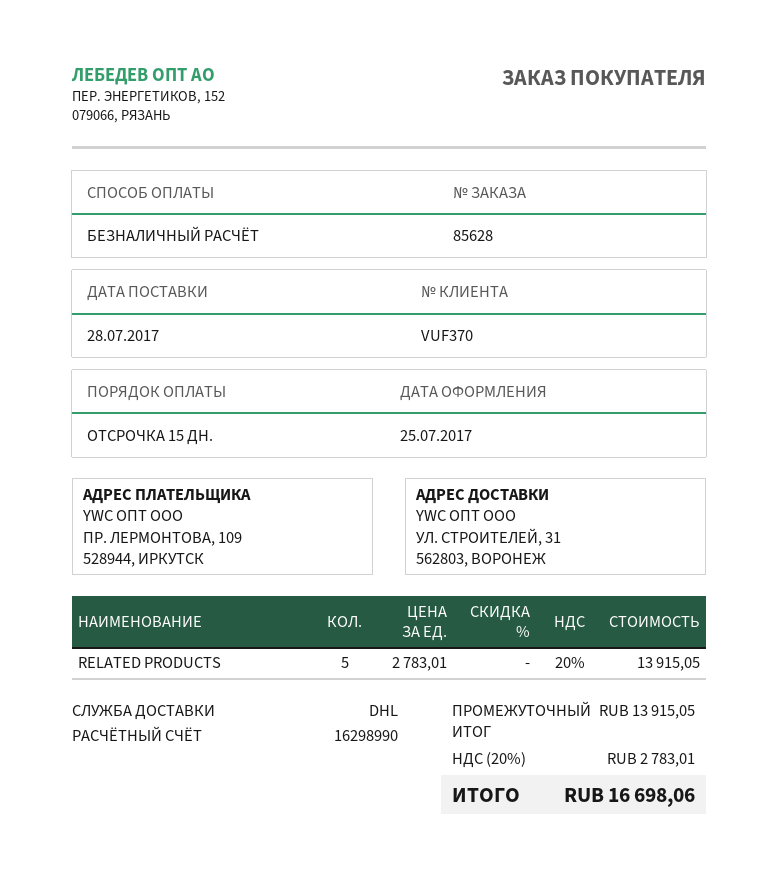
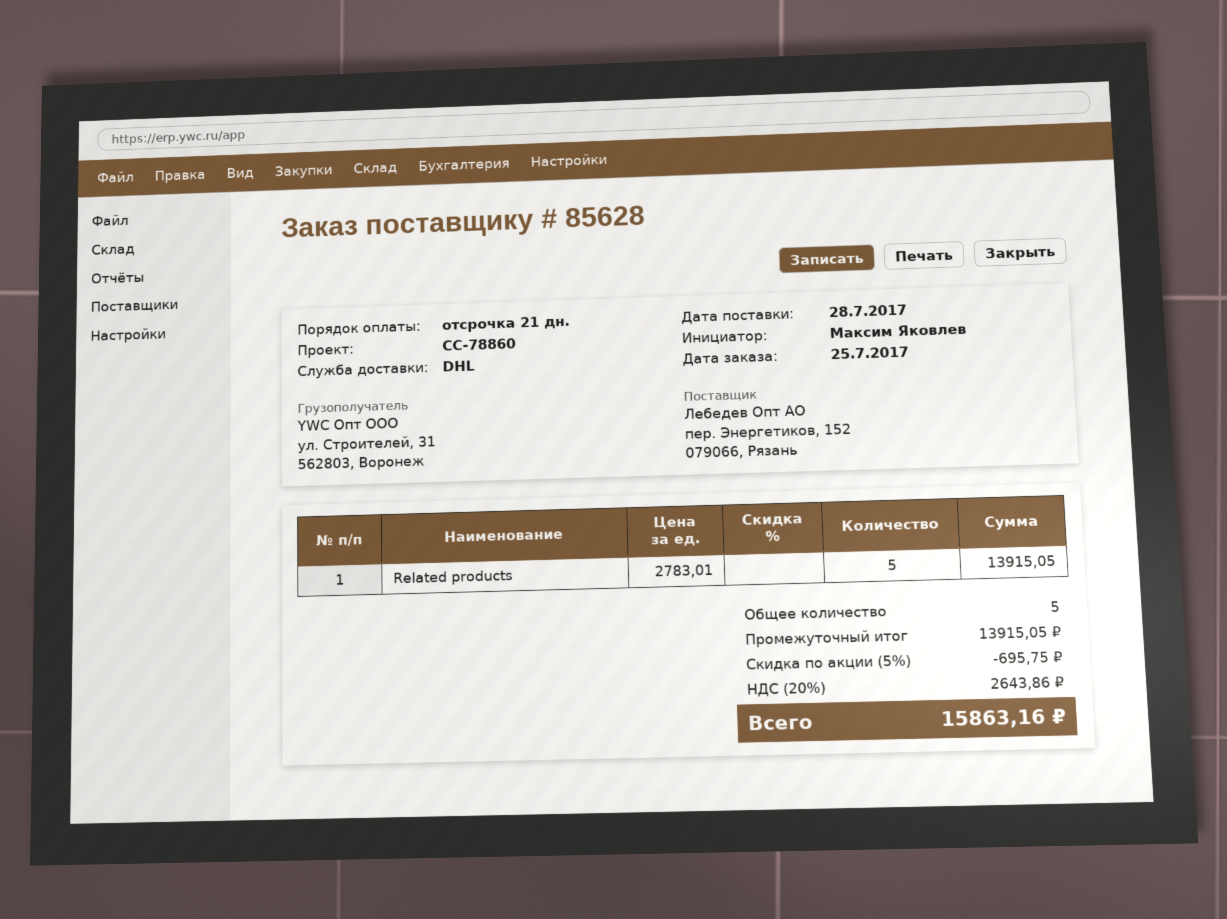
payment terms: 15 days -> 21 days
discount: none -> 5% = 695.75
tax: 20% = 2783.01 -> 20% = 2643.86
total: 16698.06 -> 15863.16

